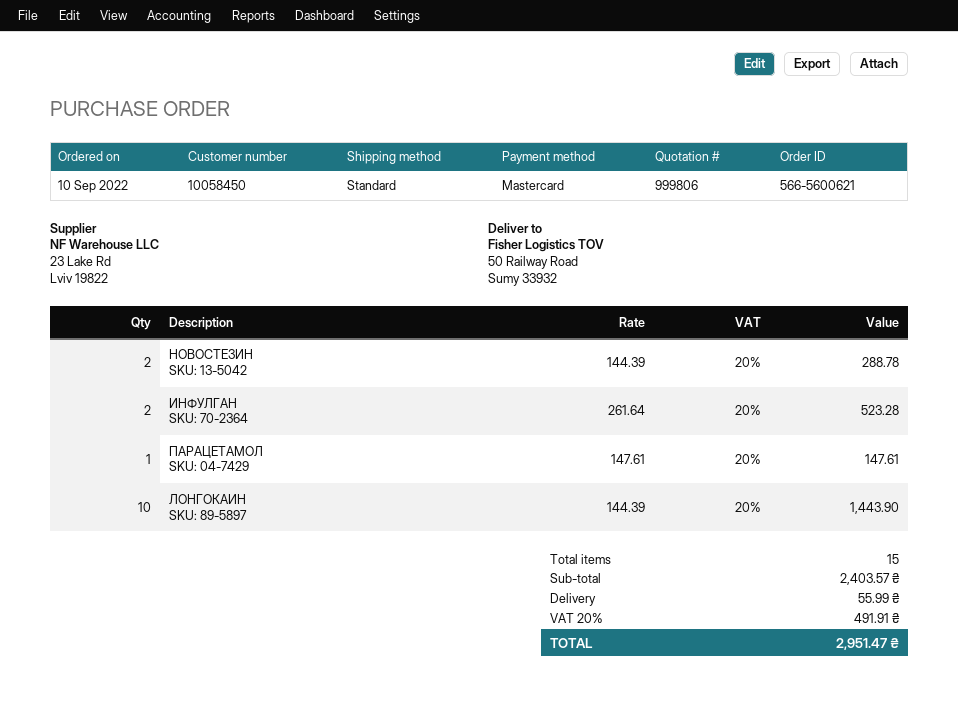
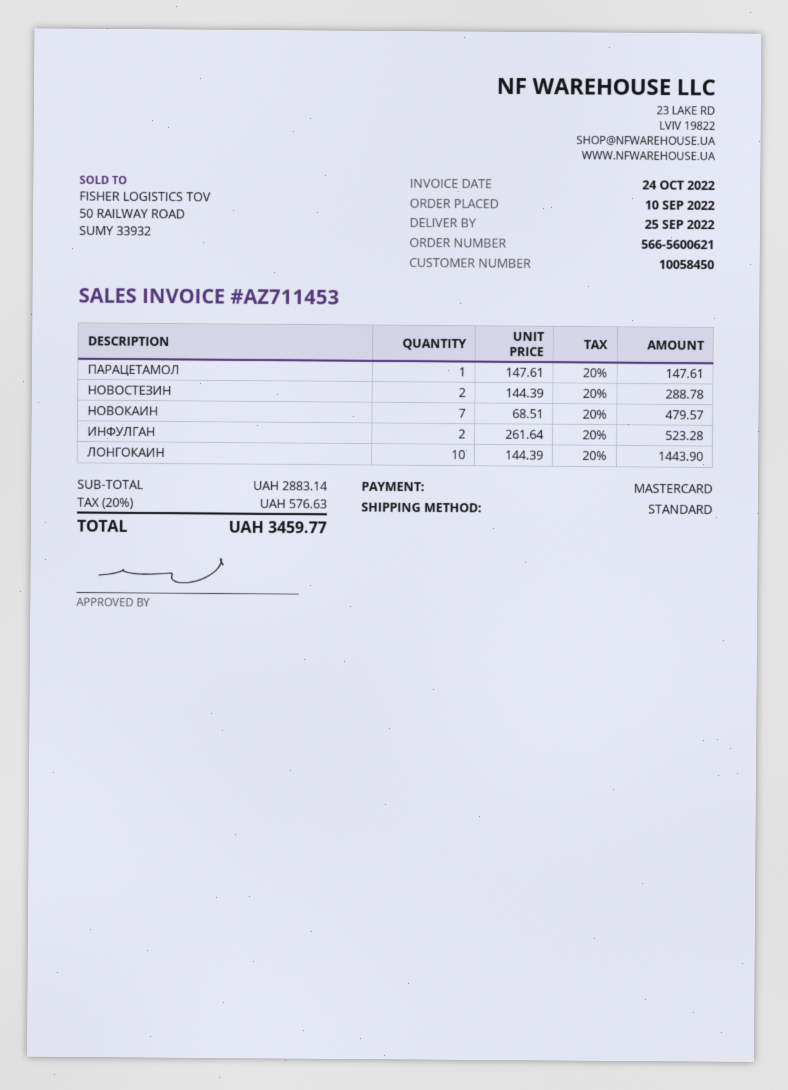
НОВОКАИН: none -> 7 x 68.51 = 479.57
subtotal: 2403.57 -> 2883.14
shipping: 55.99 -> none
tax: 20% = 491.91 -> 20% = 576.63
total: 2951.47 -> 3459.77

